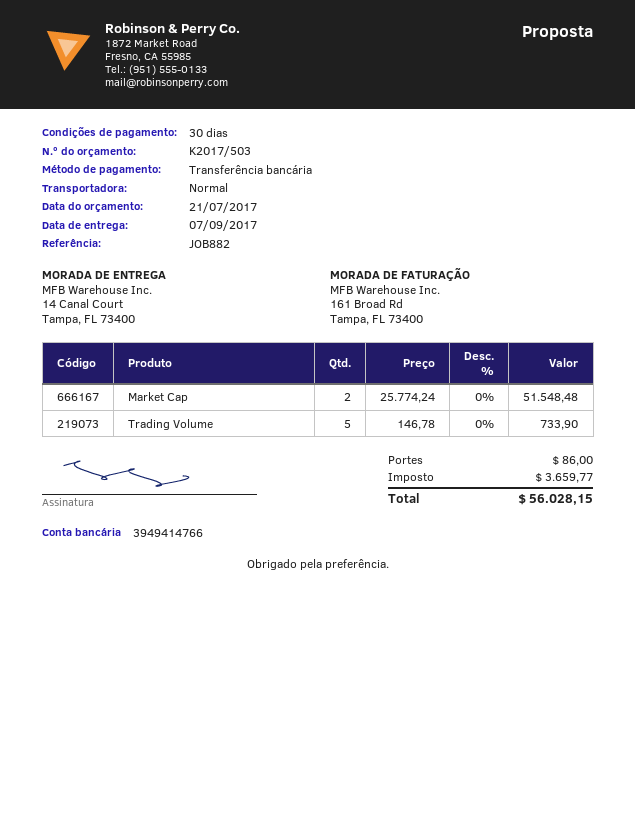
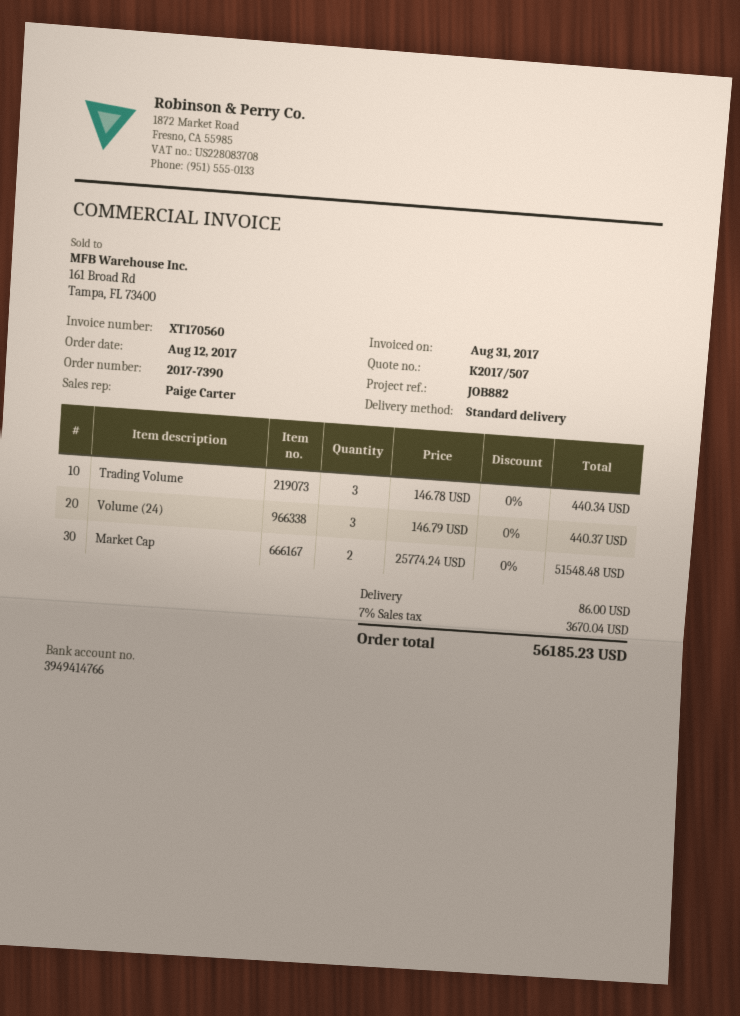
quote number: K2017/503 -> K2017/507
Trading Volume: 5 x 146.78 = 733.90 -> 3 x 146.78 = 440.34
Volume (24): none -> 3 x 146.79 = 440.37
tax: 3659.77 -> 3670.04
total: 56028.15 -> 56185.23

